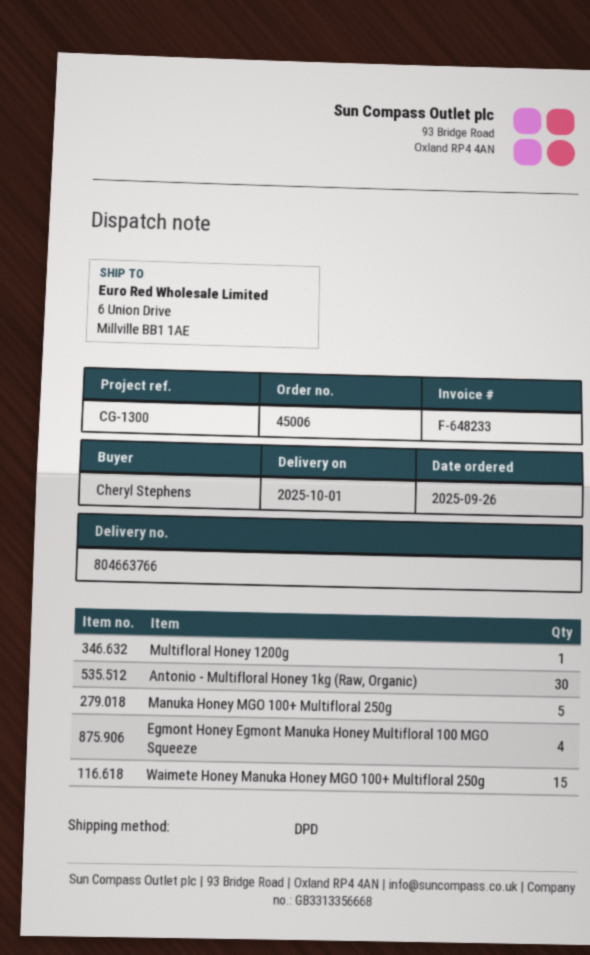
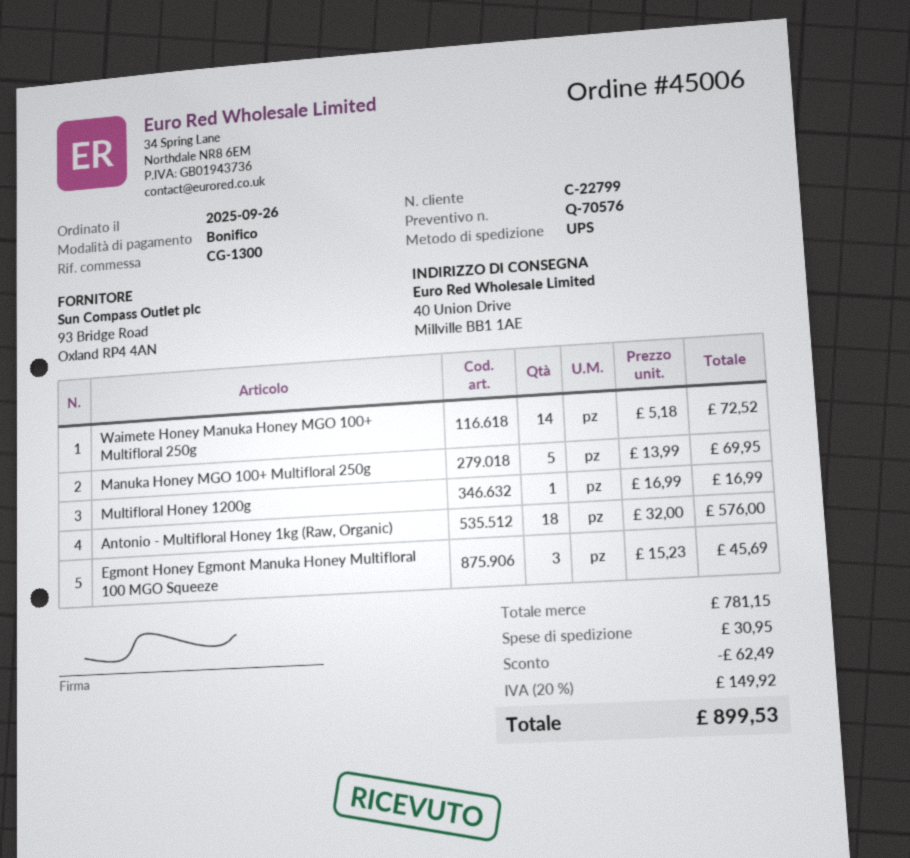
shipping method: DPD -> UPS
ship to: 6 Union Drive, Millville BB1 1AE -> 40 Union Drive, Millville BB1 1AE
Antonio - Multifloral Honey 1kg (Raw, Organic): 30 -> 18
Egmont Honey Egmont Manuka Honey Multifloral 100 MGO Squeeze: 4 -> 3
Waimete Honey Manuka Honey MGO 100+ Multifloral 250g: 15 -> 14

